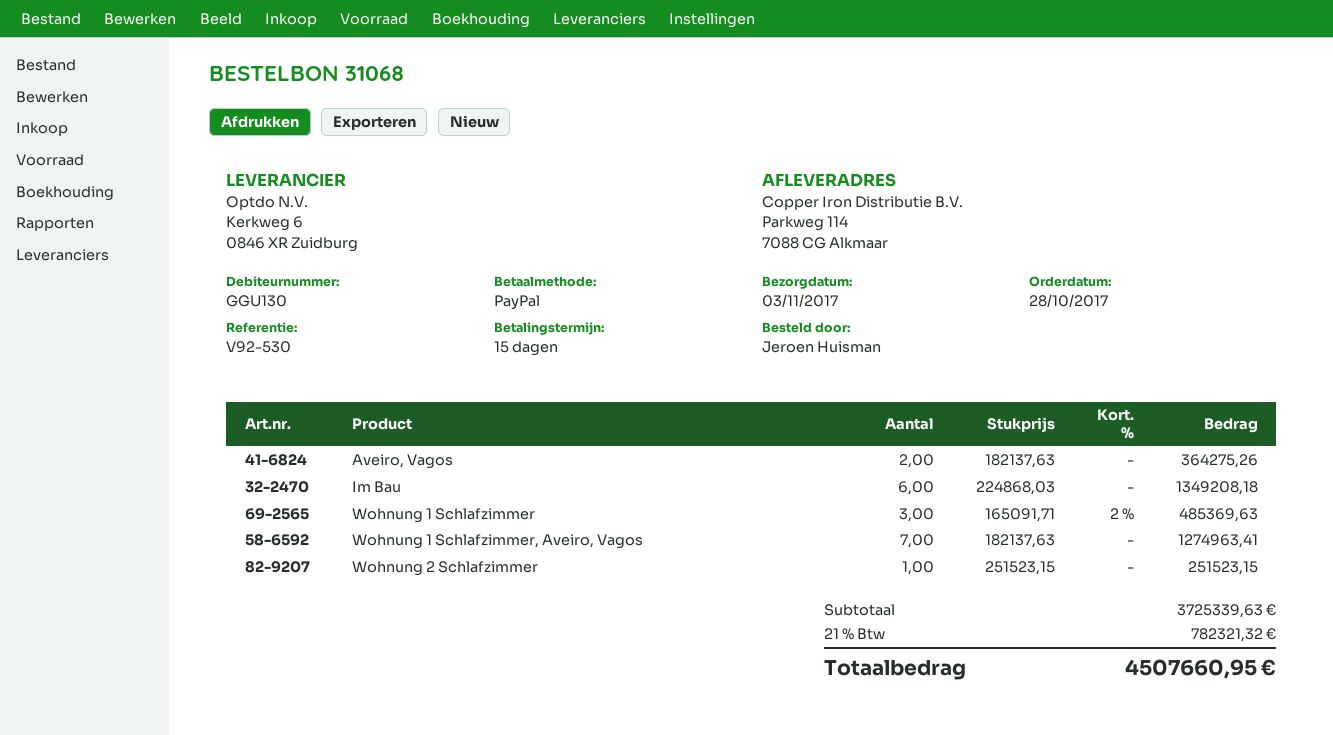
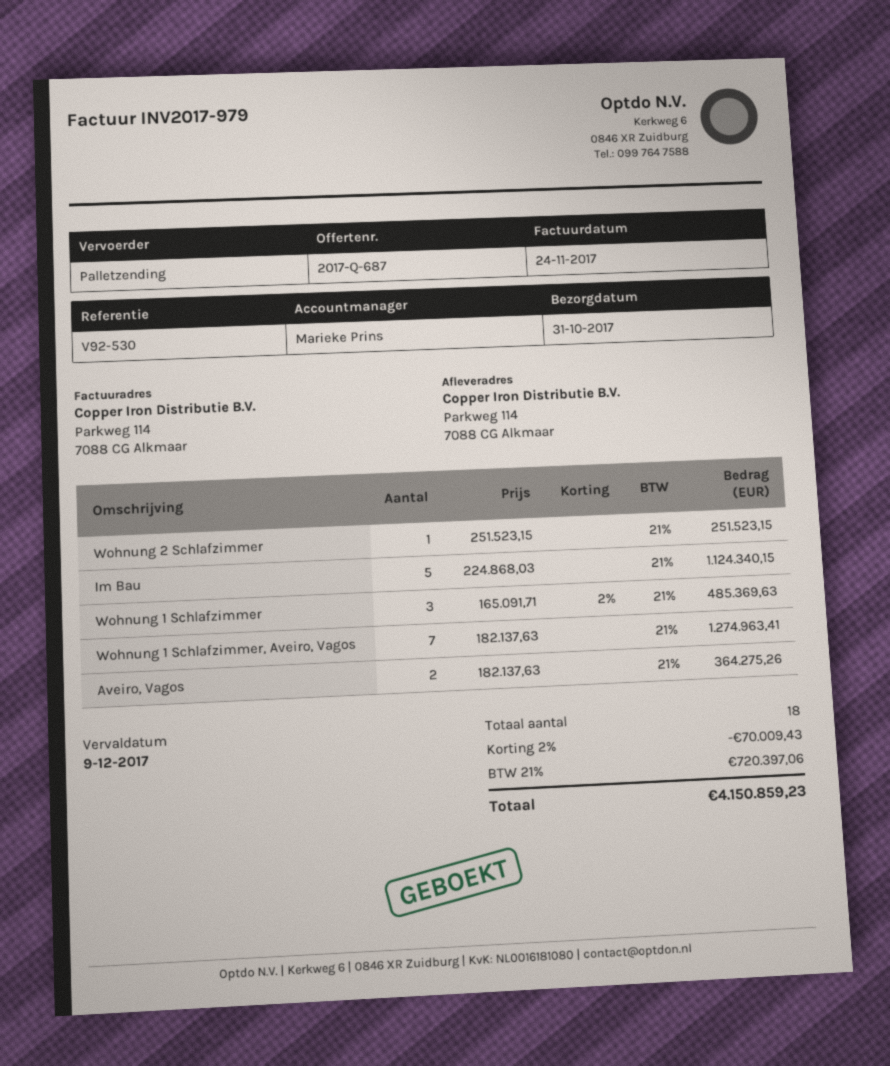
delivery date: 2017-11-03 -> 2017-10-31
Im Bau: 6 x 224868.03 = 1349208.18 -> 5 x 224868.03 = 1124340.15
discount: none -> 2% = 70009.43
tax: 21% = 782321.32 -> 21% = 720397.06
total: 4507660.95 -> 4150859.23

